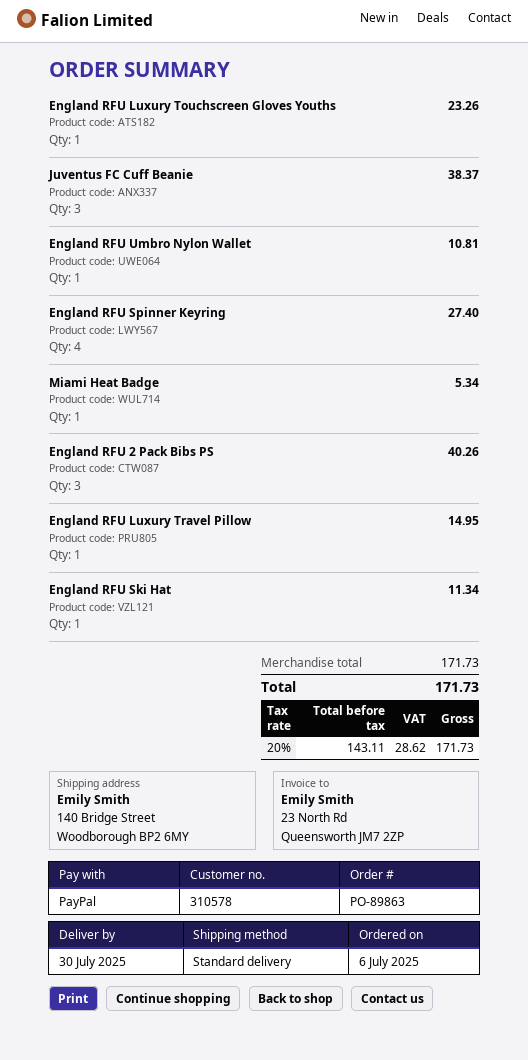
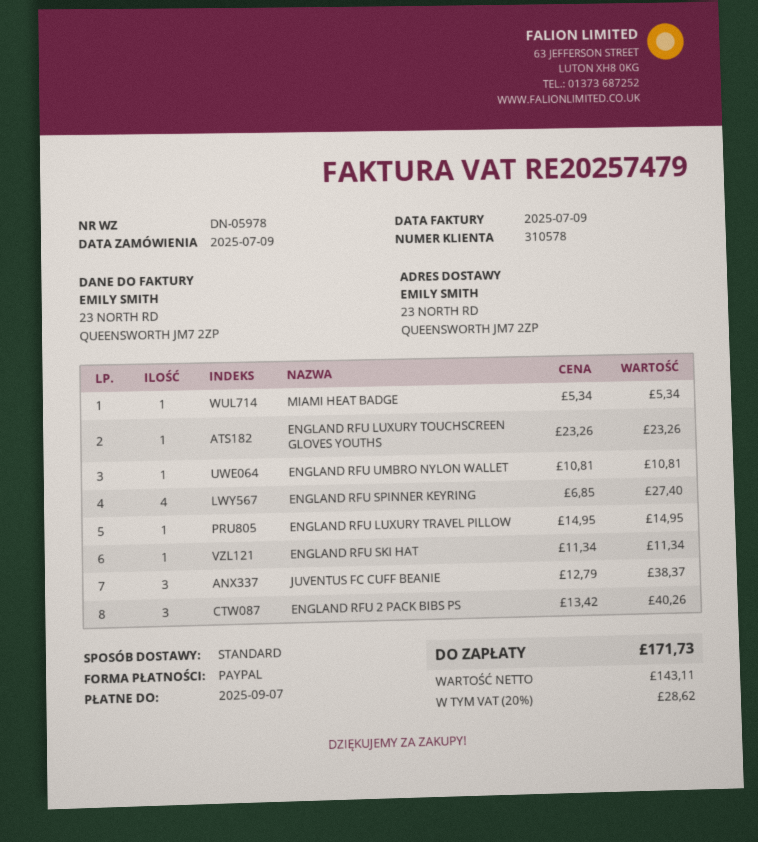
order date: 2025-07-06 -> 2025-07-09
ship to: 140 Bridge Street, Woodborough BP2 6MY -> 23 NORTH RD, QUEENSWORTH JM7 2ZP

